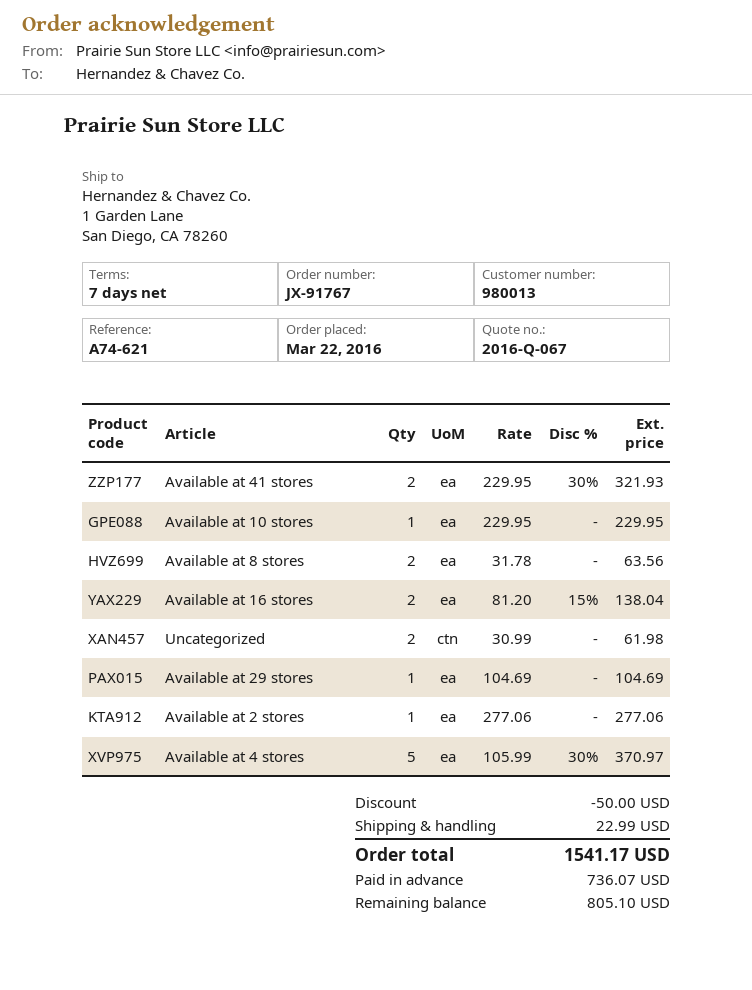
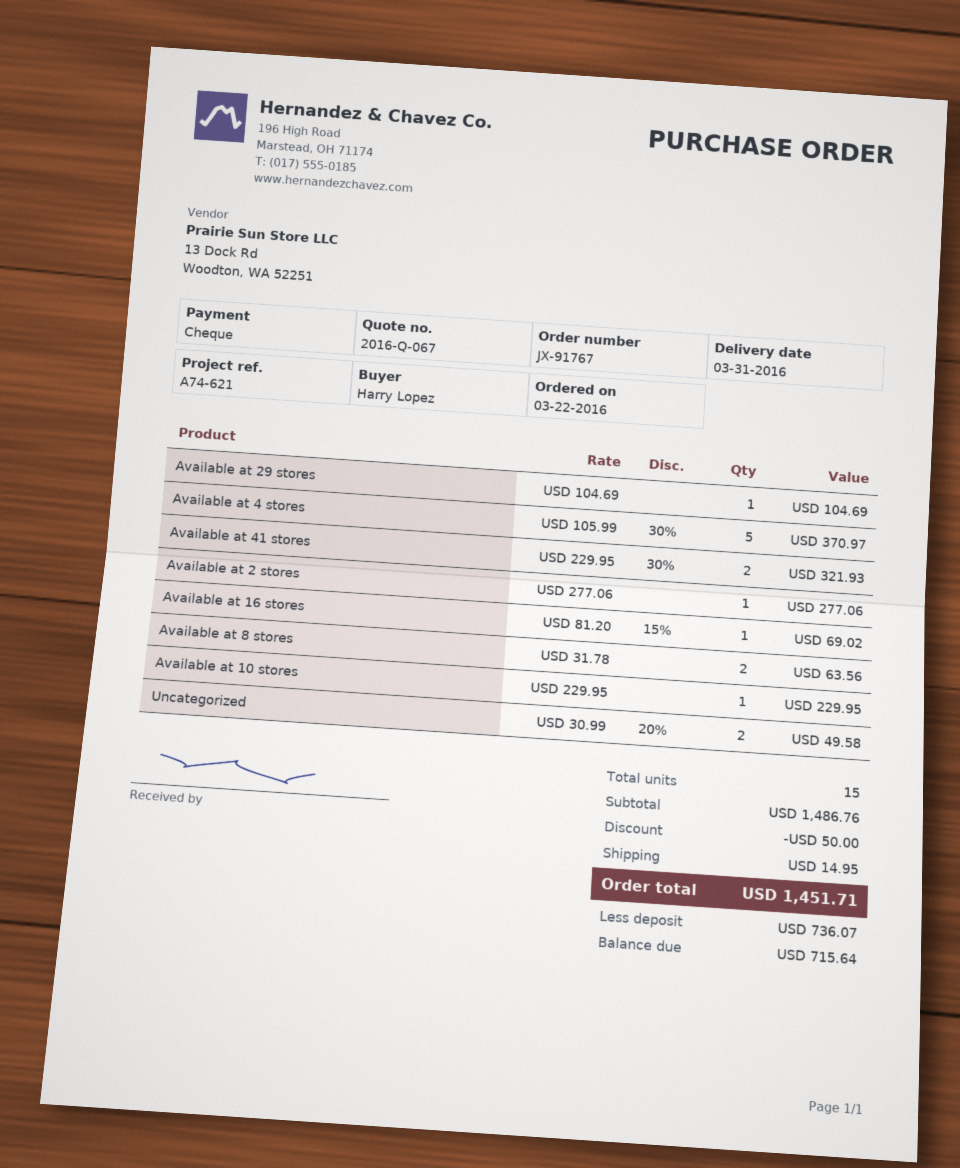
Available at 16 stores: 2 x 81.20 - 15% = 138.04 -> 1 x 81.20 - 15% = 69.02
Uncategorized: 2 x 30.99 = 61.98 -> 2 x 30.99 - 20% = 49.58
shipping: 22.99 -> 14.95
total: 1541.17 -> 1451.71
balance: 805.10 -> 715.64

